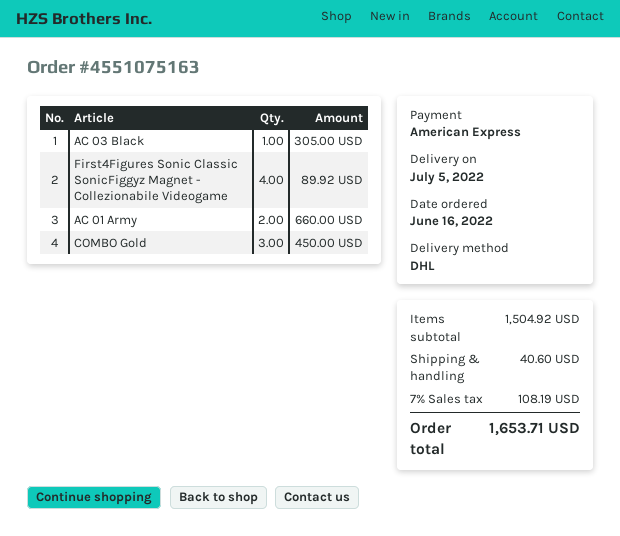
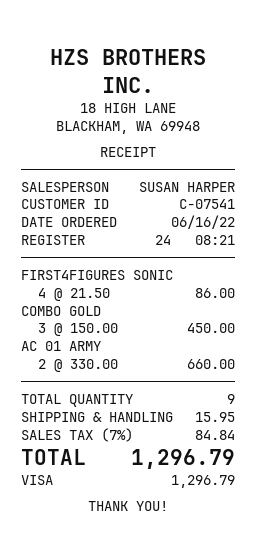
payment method: American Express -> Visa
AC 03 Black: 1 for 305.00 -> none
First4Figures Sonic Classic SonicFiggyz Magnet - Collezionabile Videogame: 4 for 89.92 -> 4 for 86.00
shipping: 40.60 -> 15.95
tax: 7% = 108.19 -> 7% = 84.84
total: 1653.71 -> 1296.79

